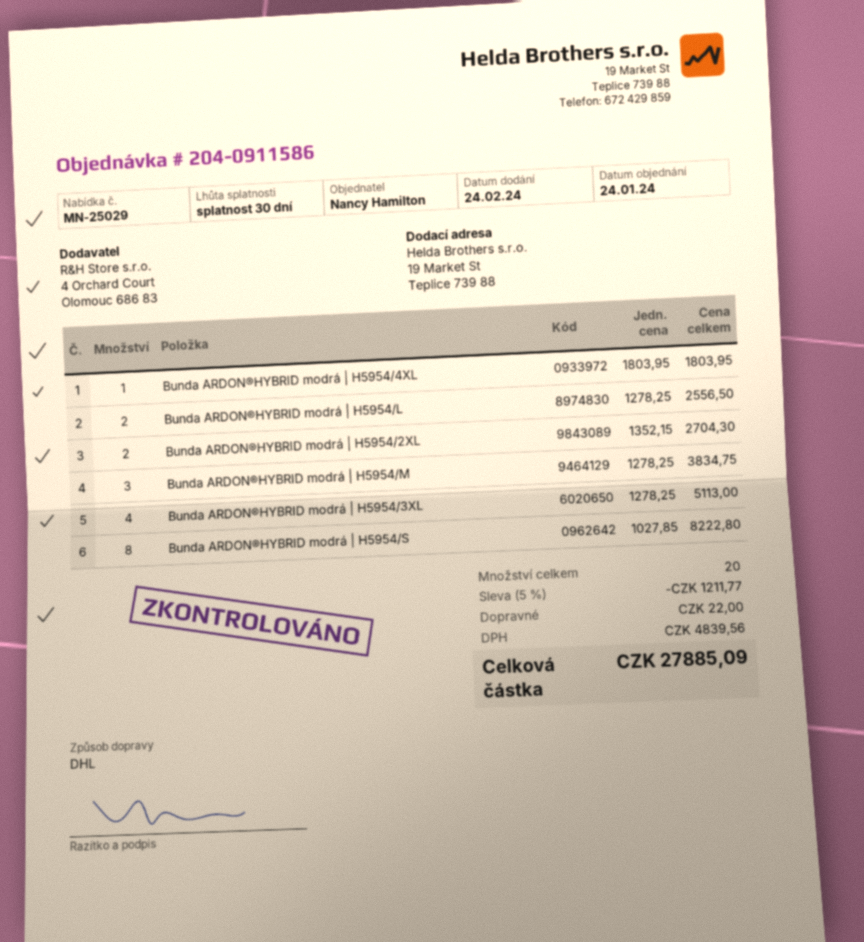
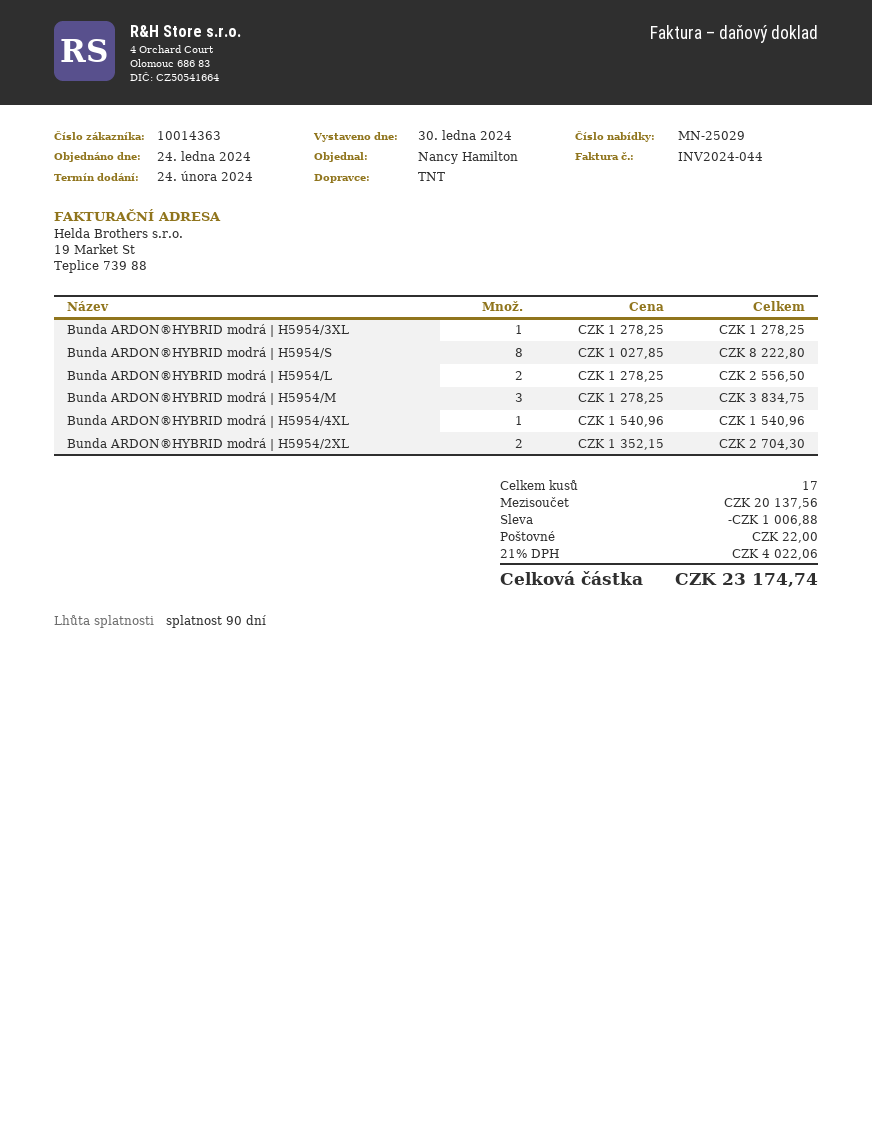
payment terms: 30 days -> 90 days
shipping method: DHL -> TNT
Bunda ARDON®HYBRID modrá | H5954/4XL: 1 x 1803.95 = 1803.95 -> 1 x 1540.96 = 1540.96
Bunda ARDON®HYBRID modrá | H5954/3XL: 4 x 1278.25 = 5113.00 -> 1 x 1278.25 = 1278.25
total quantity: 20 -> 17
discount: 1211.77 -> 1006.88
tax: 4839.56 -> 4022.06
total: 27885.09 -> 23174.74

